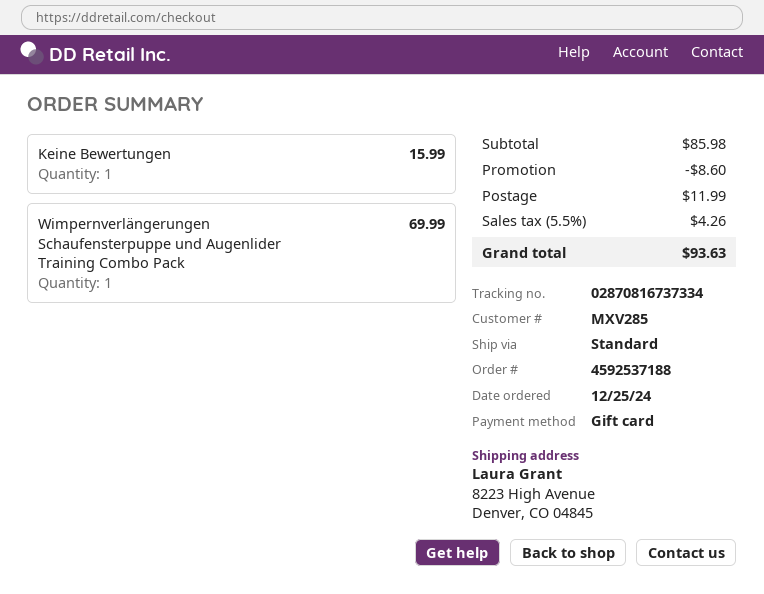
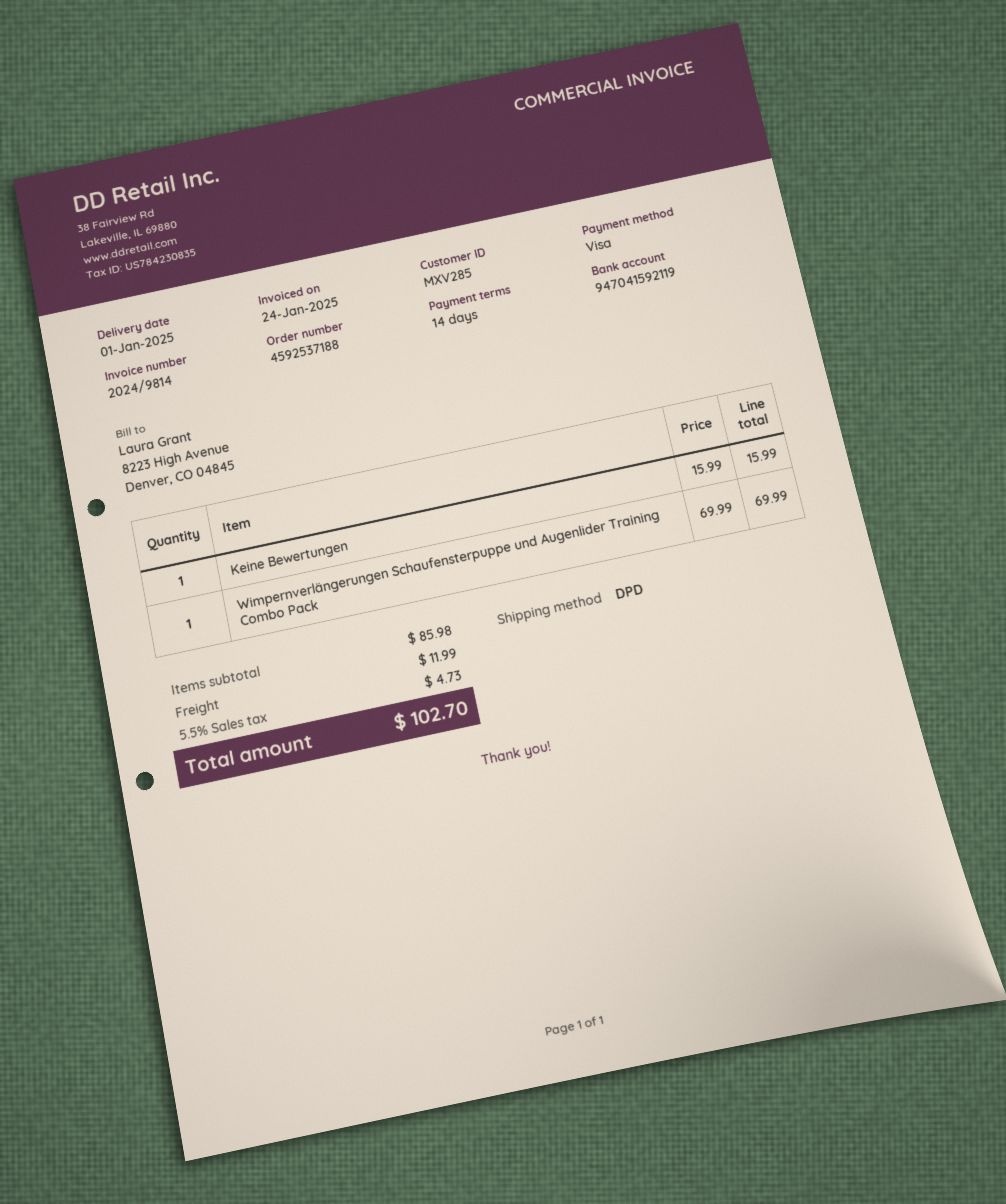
payment method: gift card -> Visa
shipping method: standard -> DPD
discount: 8.60 -> none
tax: 5.5% = 4.26 -> 5.5% = 4.73
total: 93.63 -> 102.70

